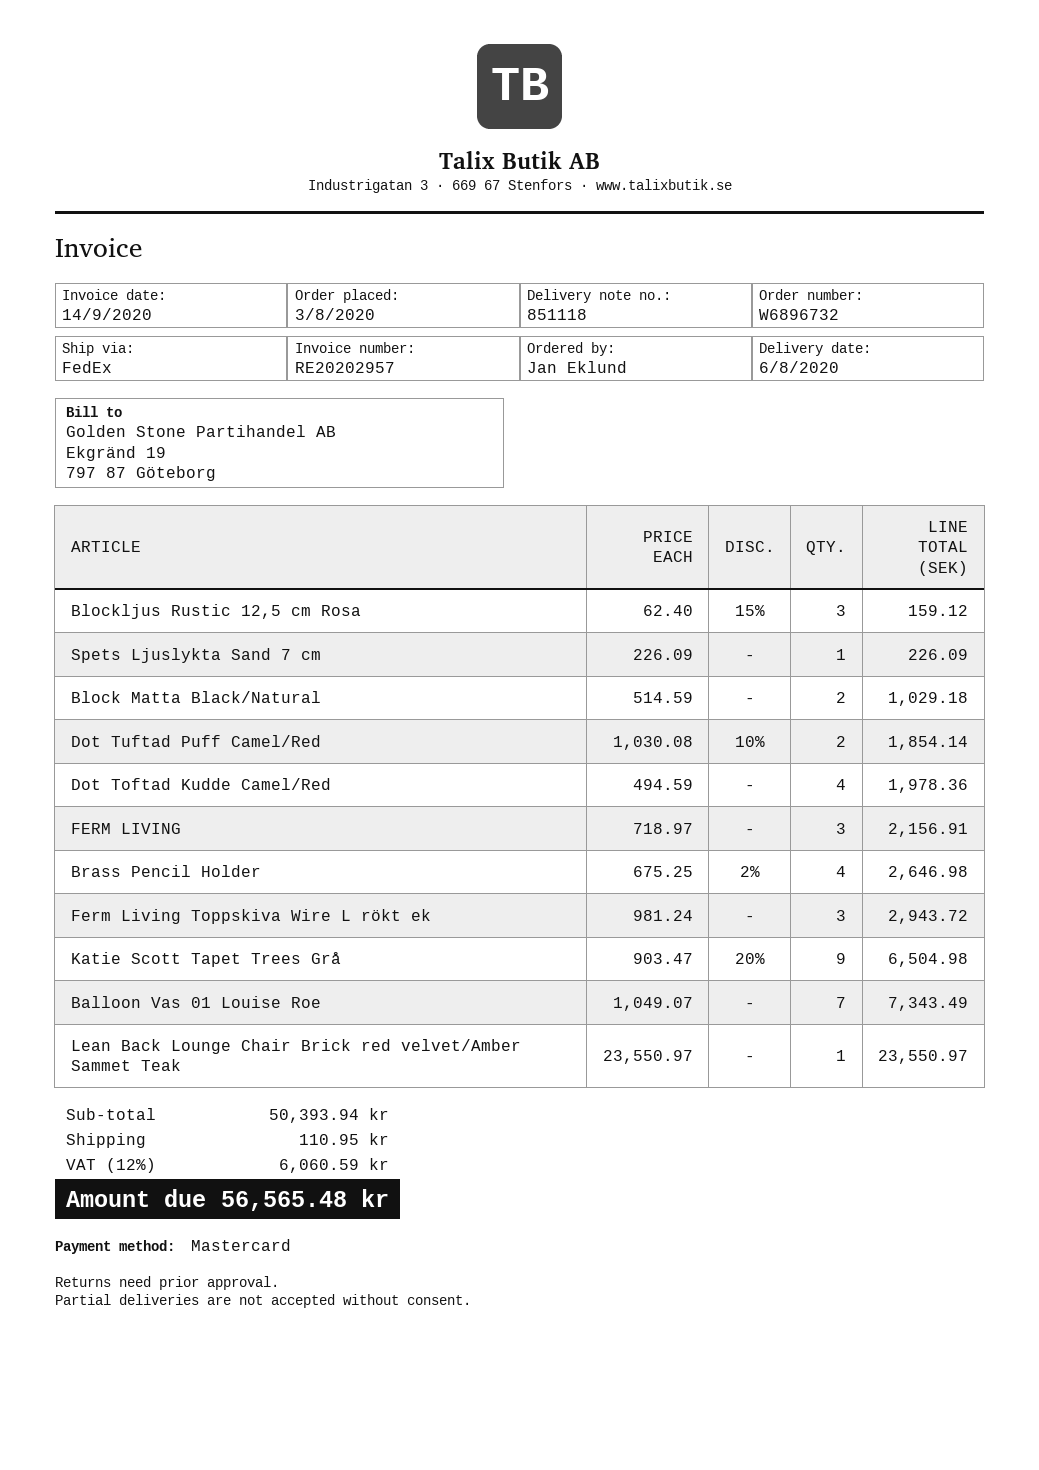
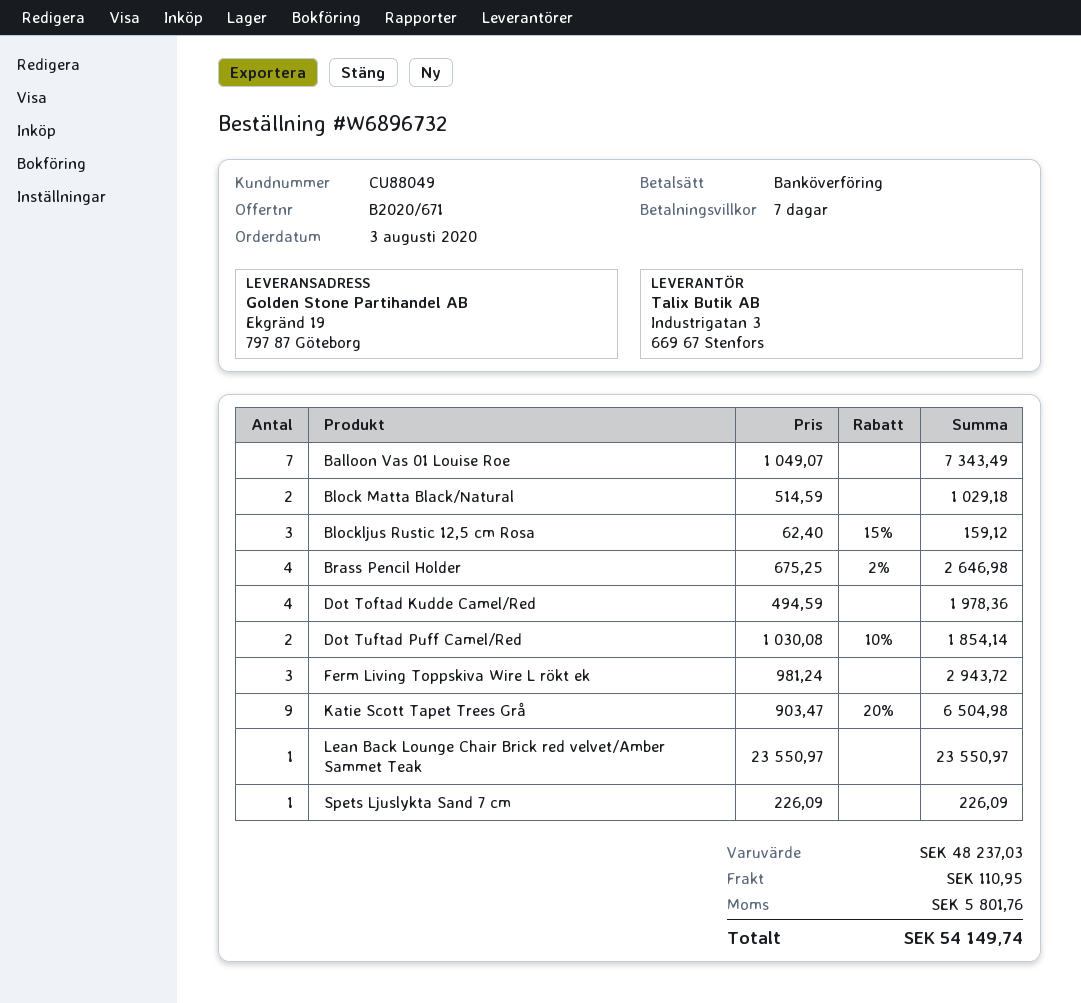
payment method: Mastercard -> bank transfer
FERM LIVING: 3 x 718.97 = 2156.91 -> none
subtotal: 50393.94 -> 48237.03
tax: 6060.59 -> 5801.76
total: 56565.48 -> 54149.74

